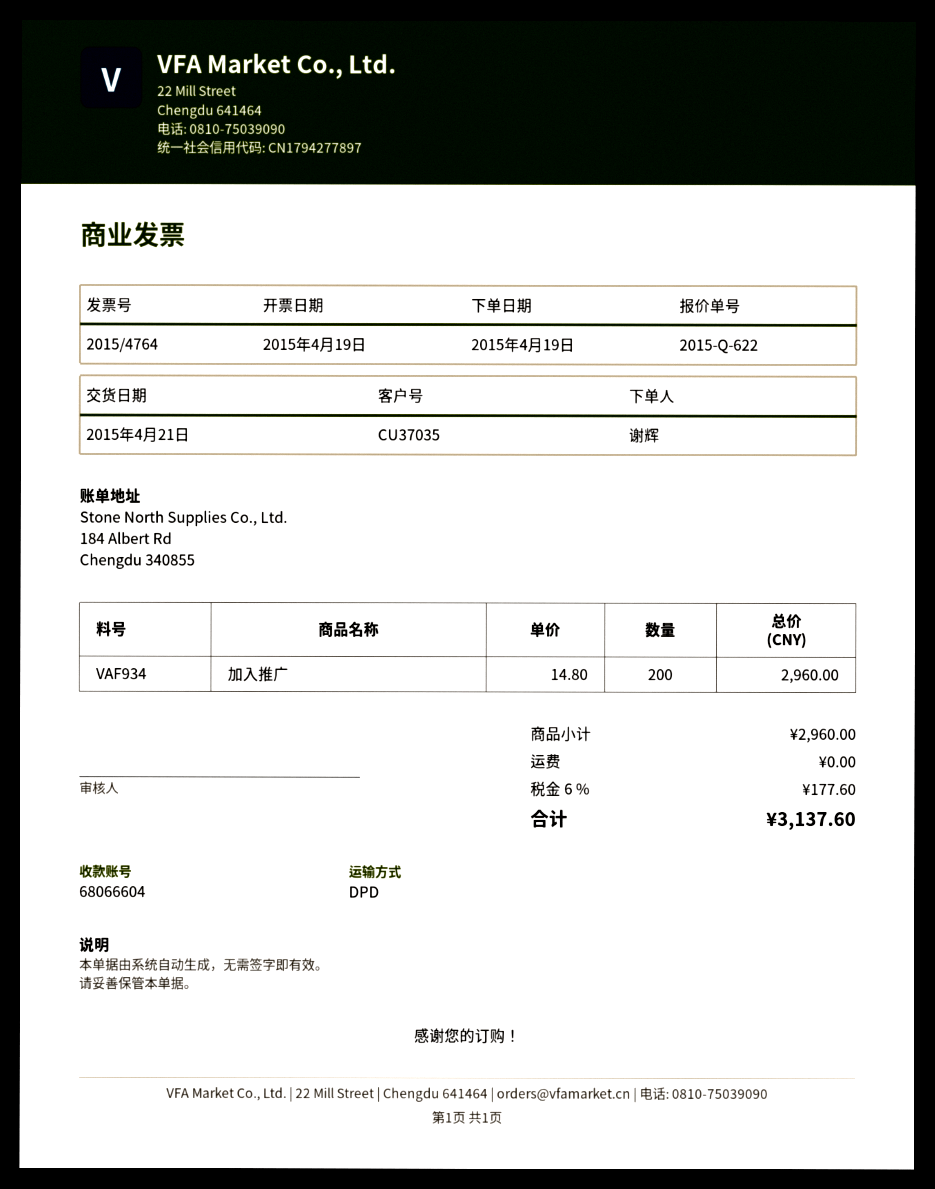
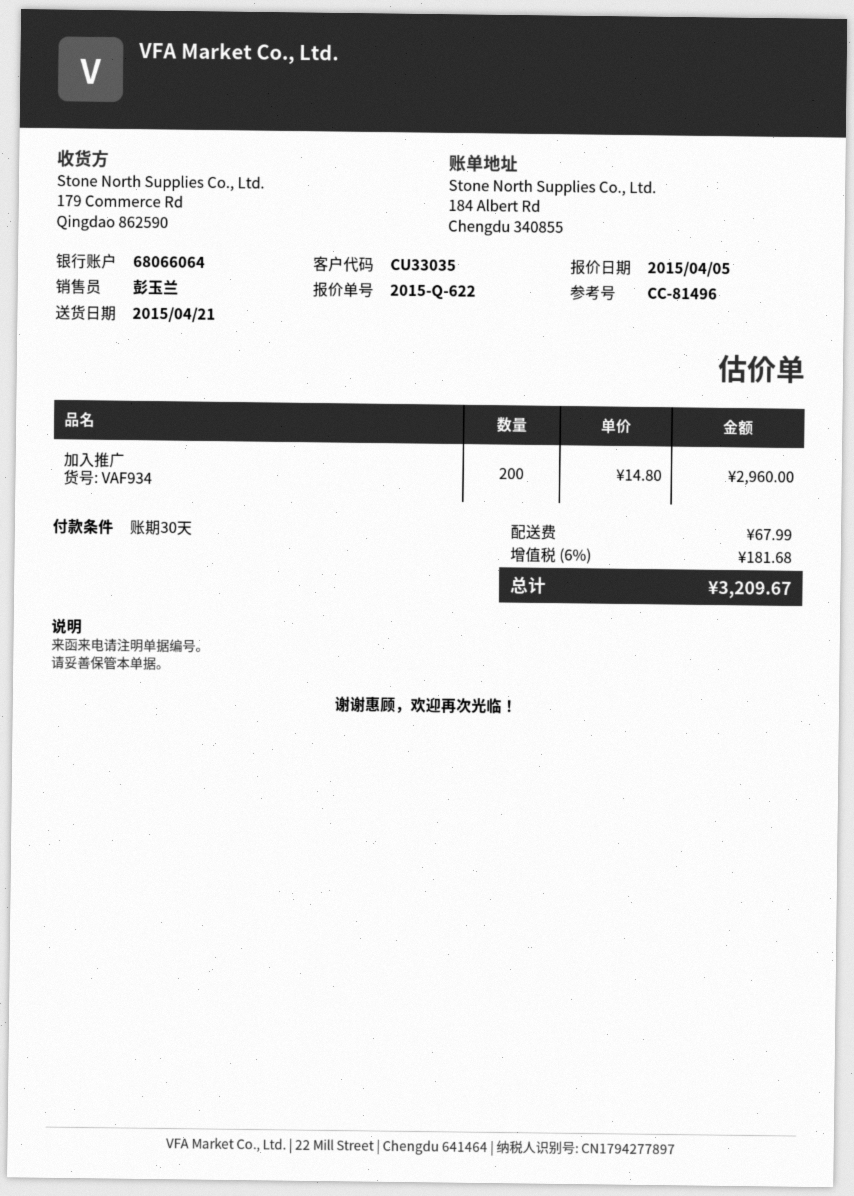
customer number: CU37035 -> CU33035
bank account: 68066604 -> 68066064
shipping: 0.00 -> 67.99
tax: 6% = 177.60 -> 6% = 181.68
total: 3137.60 -> 3209.67

